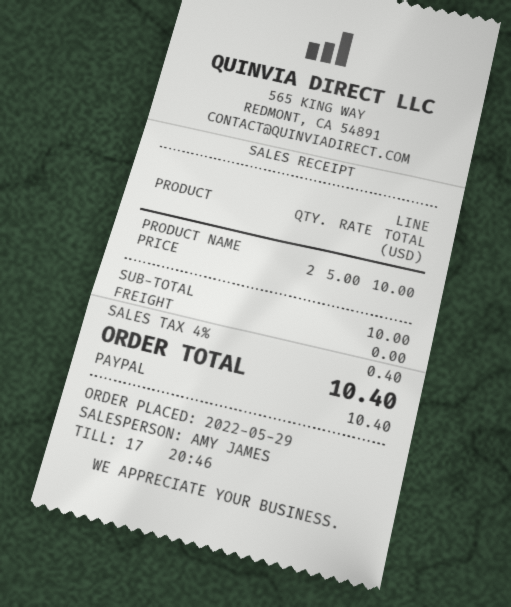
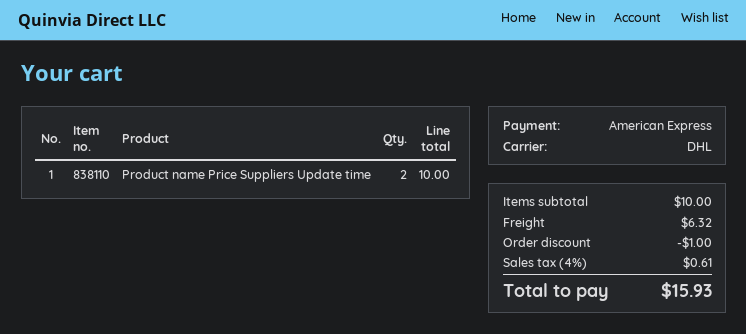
payment method: PayPal -> American Express
discount: none -> 1.00
shipping: 0.00 -> 6.32
tax: 4% = 0.40 -> 4% = 0.61
total: 10.40 -> 15.93

